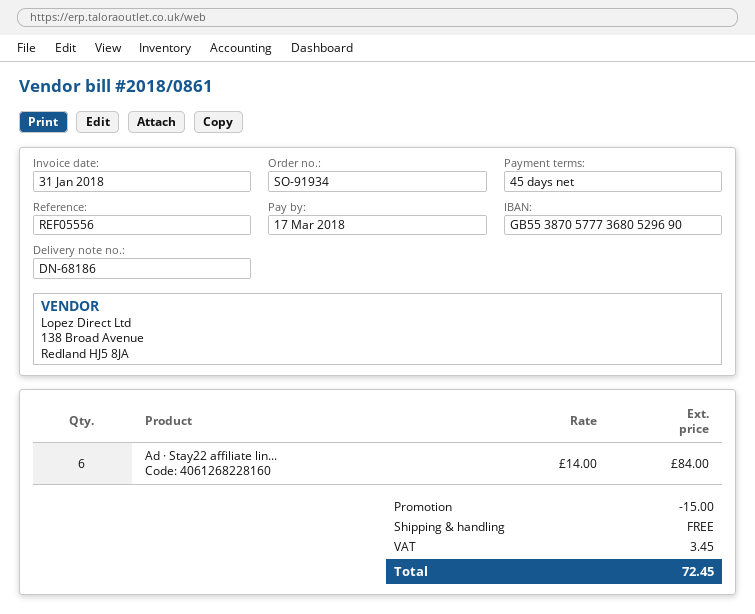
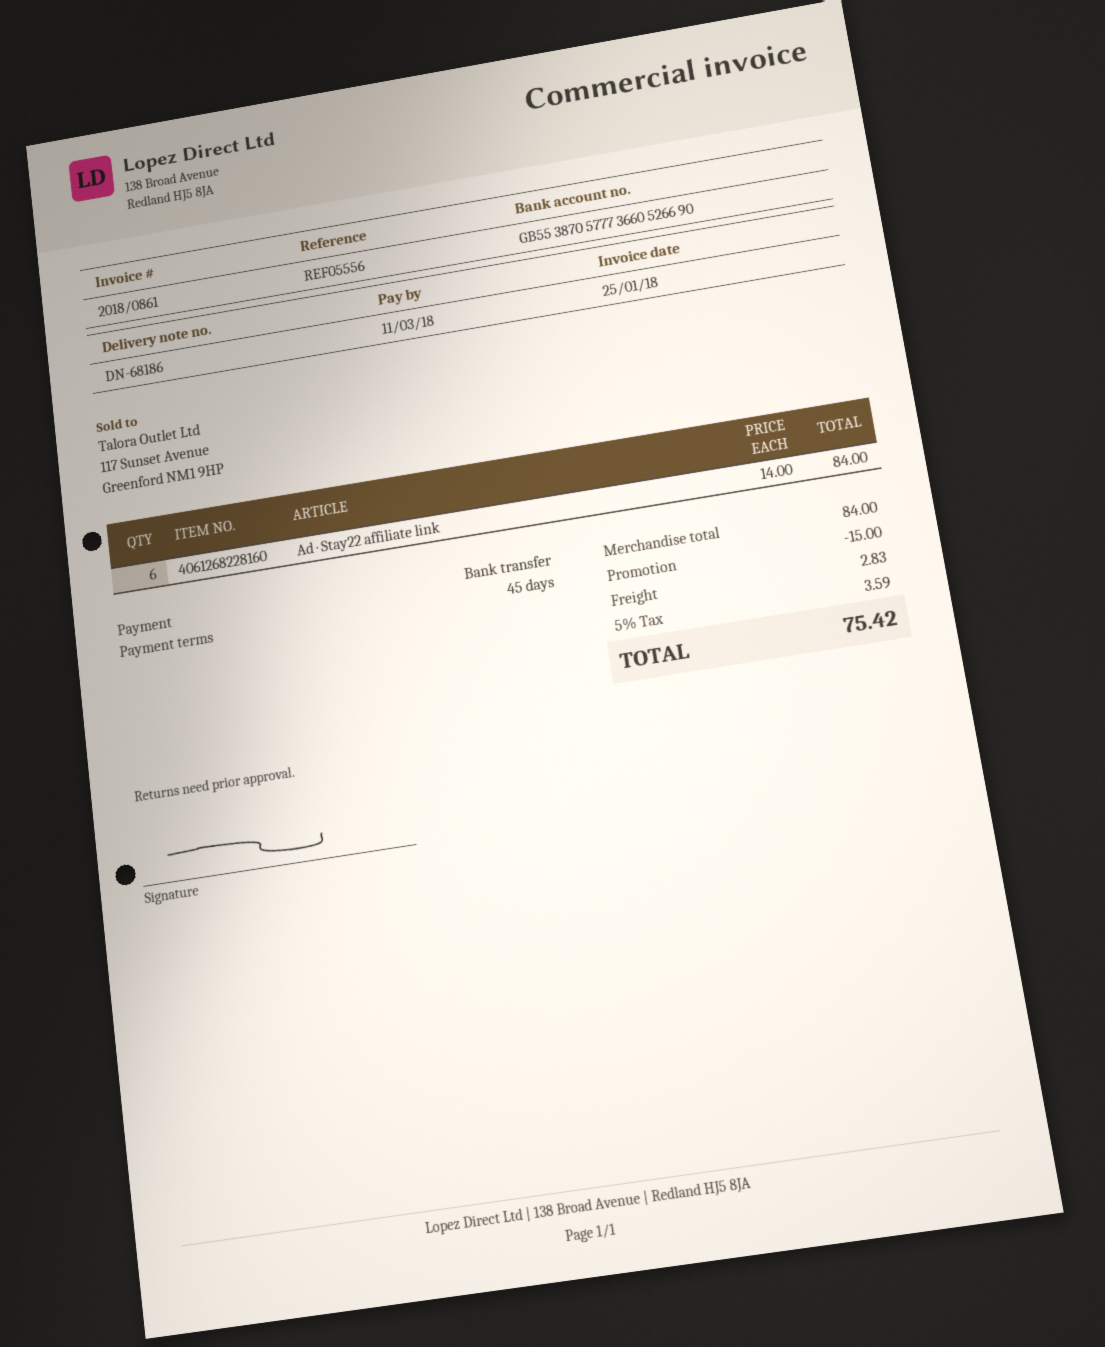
invoice date: 2018-01-31 -> 2018-01-25
due date: 2018-03-17 -> 2018-03-11
bank account: GB55387057773680529690 -> GB55387057773660526690
shipping: 0.00 -> 2.83
tax: 3.45 -> 3.59
total: 72.45 -> 75.42

